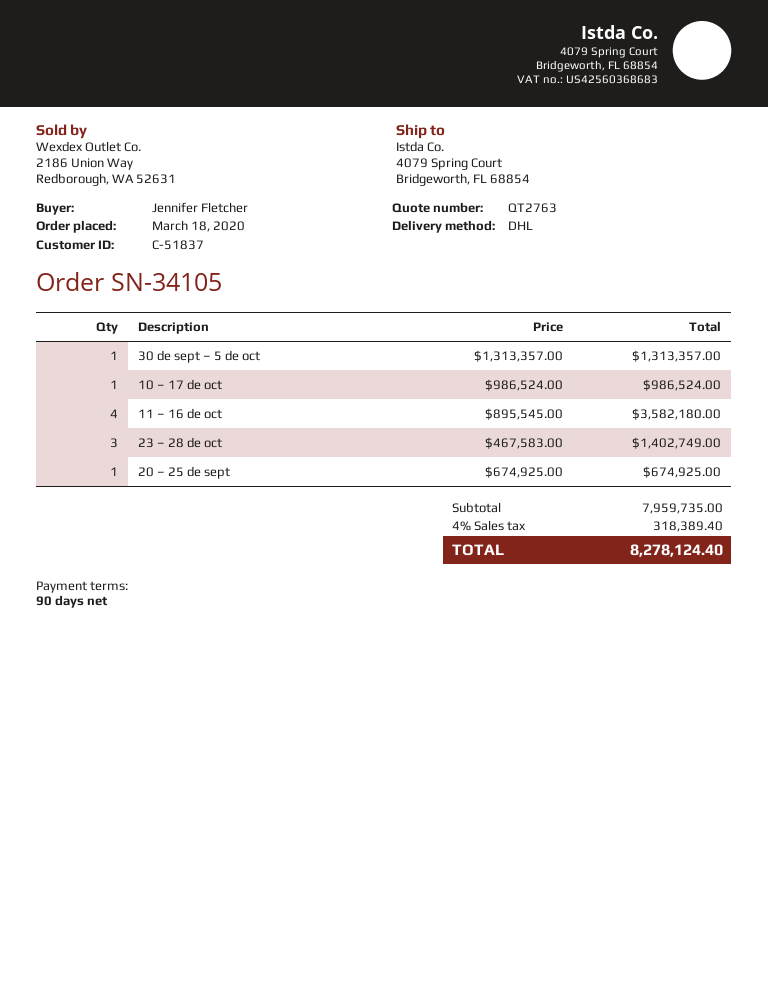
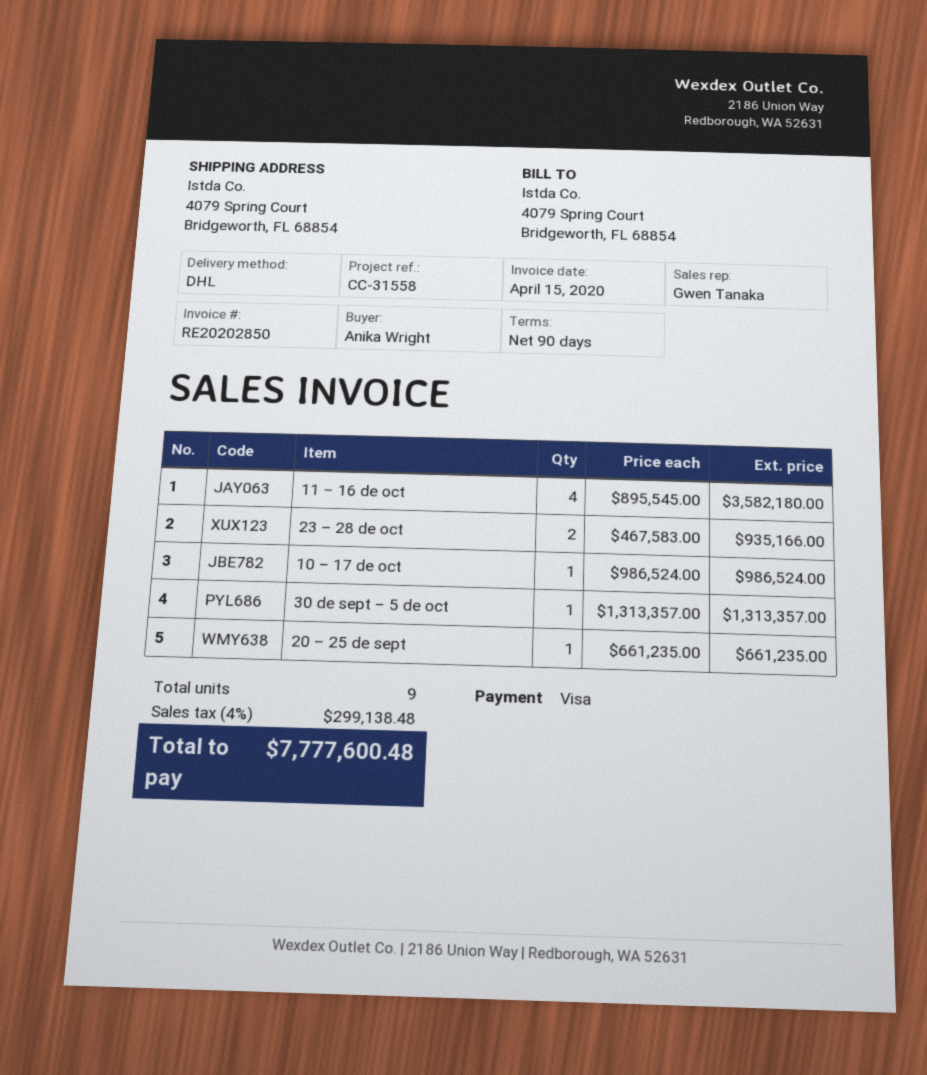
ordered by: Jennifer Fletcher -> Anika Wright
23 – 28 de oct: 3 x 467583.00 = 1402749.00 -> 2 x 467583.00 = 935166.00
20 – 25 de sept: 1 x 674925.00 = 674925.00 -> 1 x 661235.00 = 661235.00
tax: 4% = 318389.40 -> 4% = 299138.48
total: 8278124.40 -> 7777600.48

